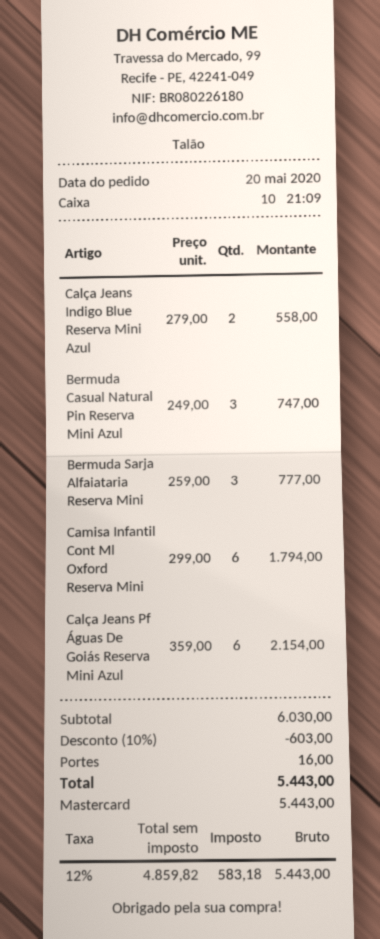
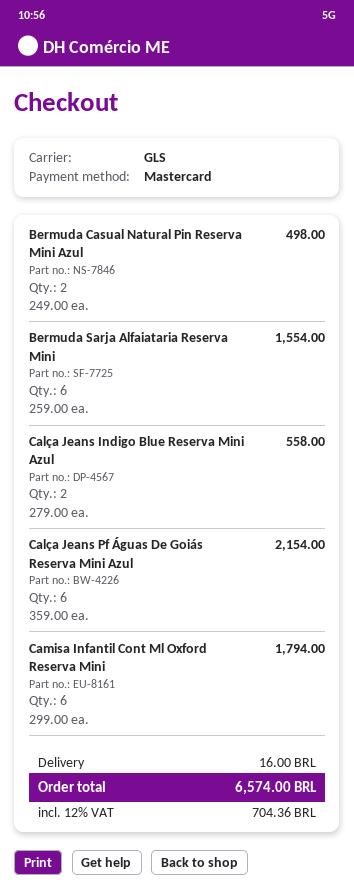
Bermuda Casual Natural Pin Reserva Mini Azul: 3 x 249.00 = 747.00 -> 2 x 249.00 = 498.00
Bermuda Sarja Alfaiataria Reserva Mini: 3 x 259.00 = 777.00 -> 6 x 259.00 = 1554.00
discount: 10% = 603.00 -> none
tax: 12% = 583.18 -> 12% = 704.36
total: 5443.00 -> 6574.00

